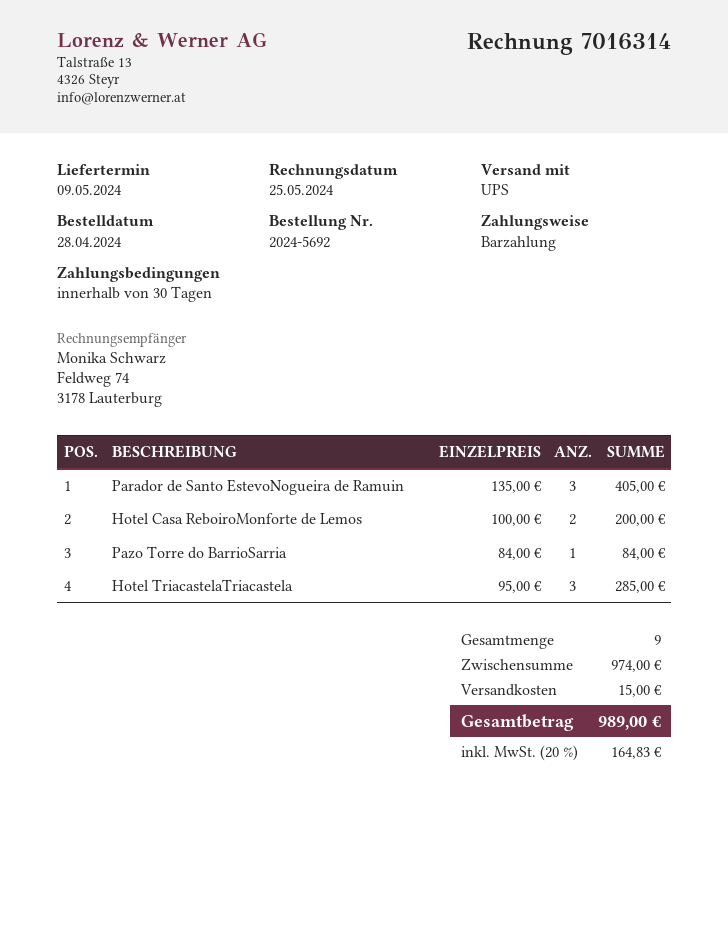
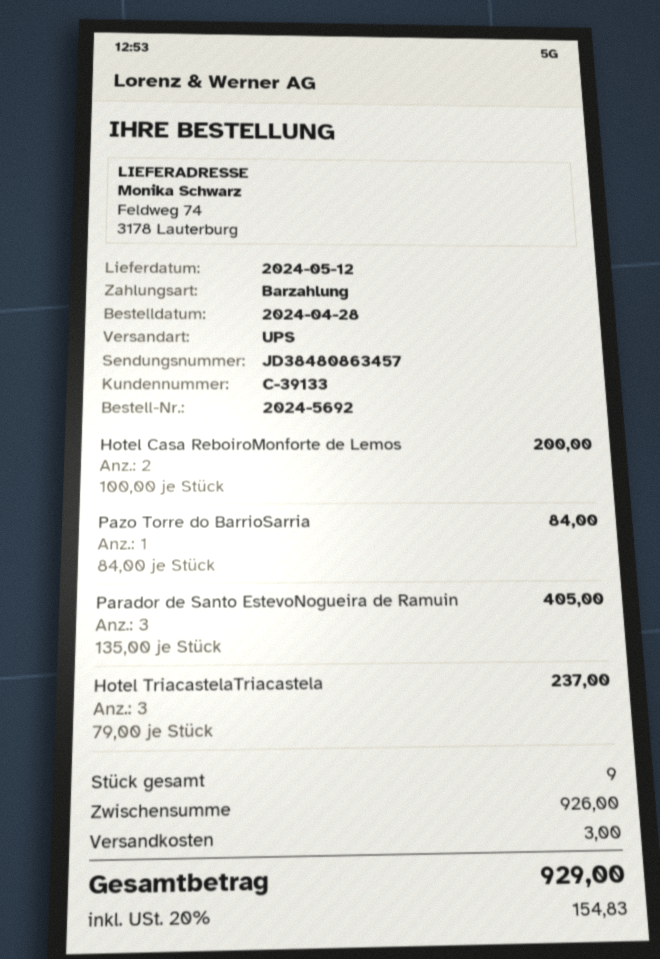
delivery date: 2024-05-09 -> 2024-05-12
Hotel TriacastelaTriacastela: 3 x 95.00 = 285.00 -> 3 x 79.00 = 237.00
subtotal: 974.00 -> 926.00
shipping: 15.00 -> 3.00
tax: 20% = 164.83 -> 20% = 154.83
total: 989.00 -> 929.00

